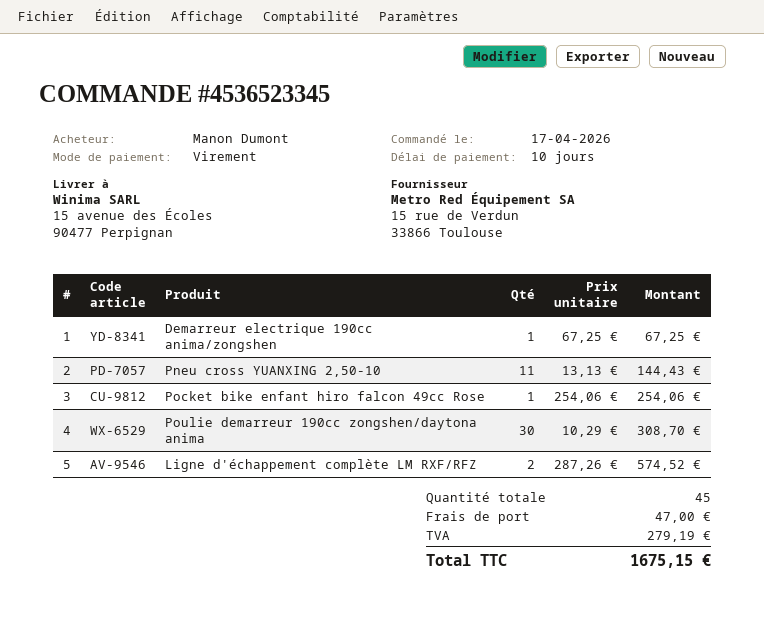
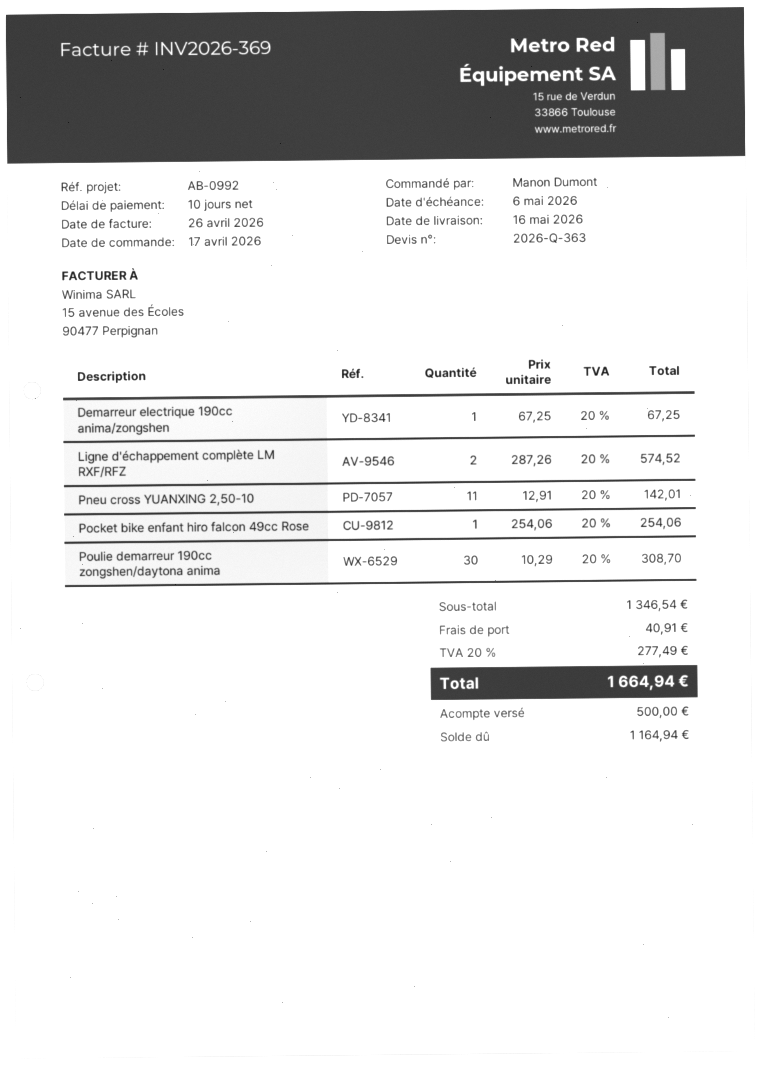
Pneu cross YUANXING 2,50-10: 11 x 13.13 = 144.43 -> 11 x 12.91 = 142.01
shipping: 47.00 -> 40.91
tax: 279.19 -> 277.49
total: 1675.15 -> 1664.94

